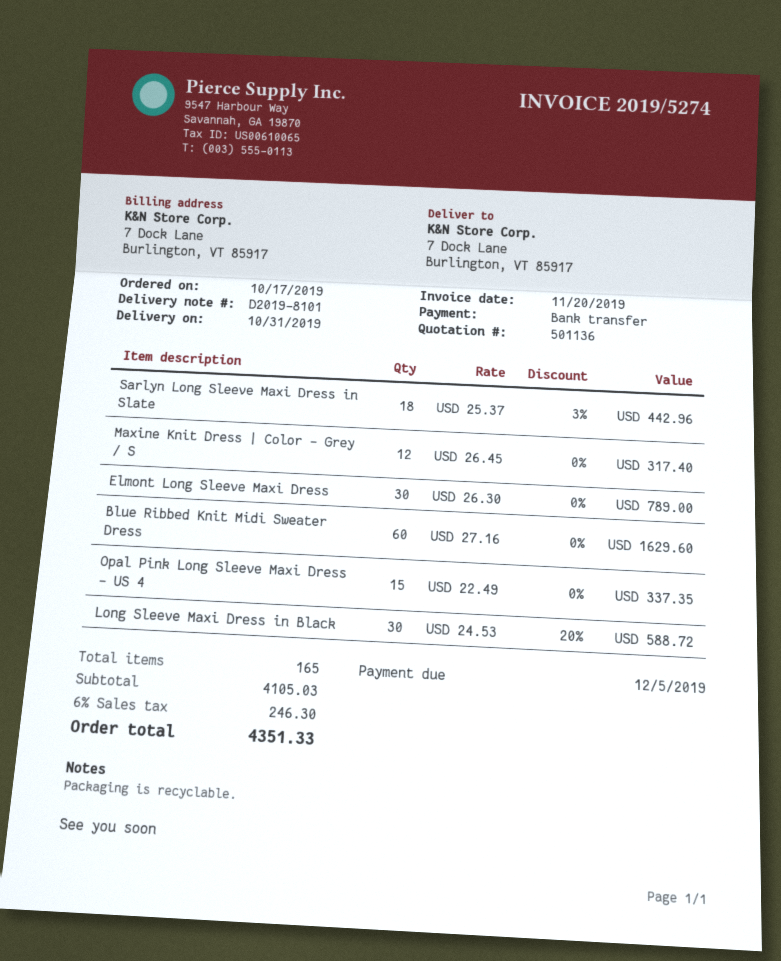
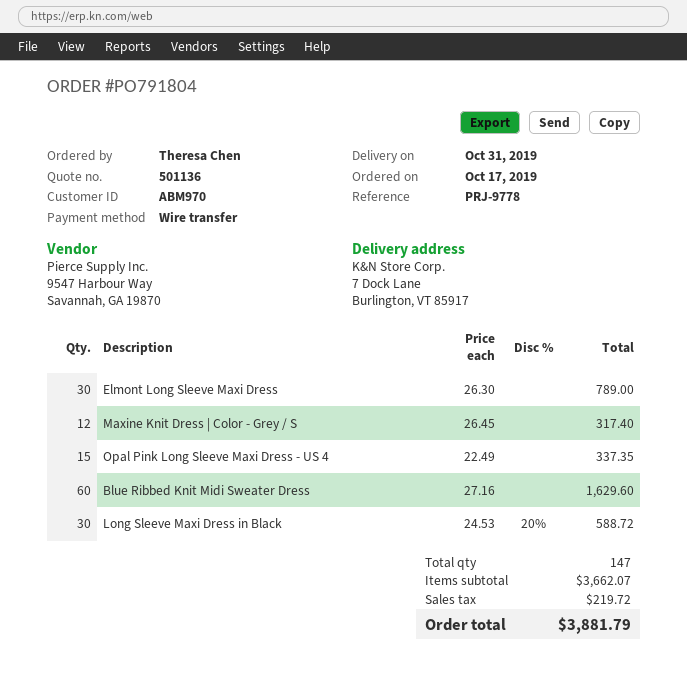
Sarlyn Long Sleeve Maxi Dress in Slate: 18 x 25.37 - 3% = 442.96 -> none
total quantity: 165 -> 147
subtotal: 4105.03 -> 3662.07
tax: 246.30 -> 219.72
total: 4351.33 -> 3881.79

